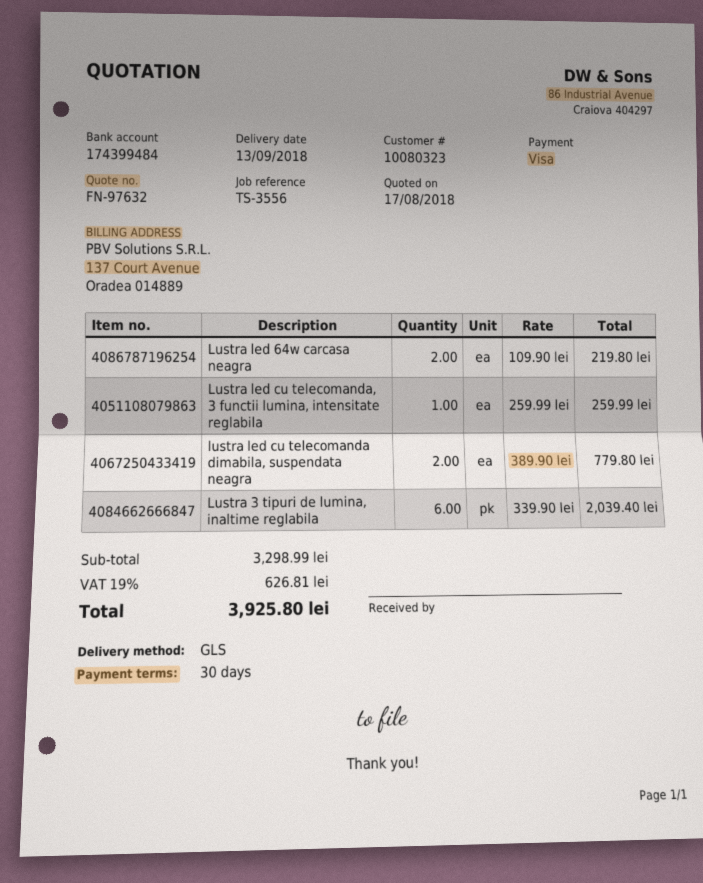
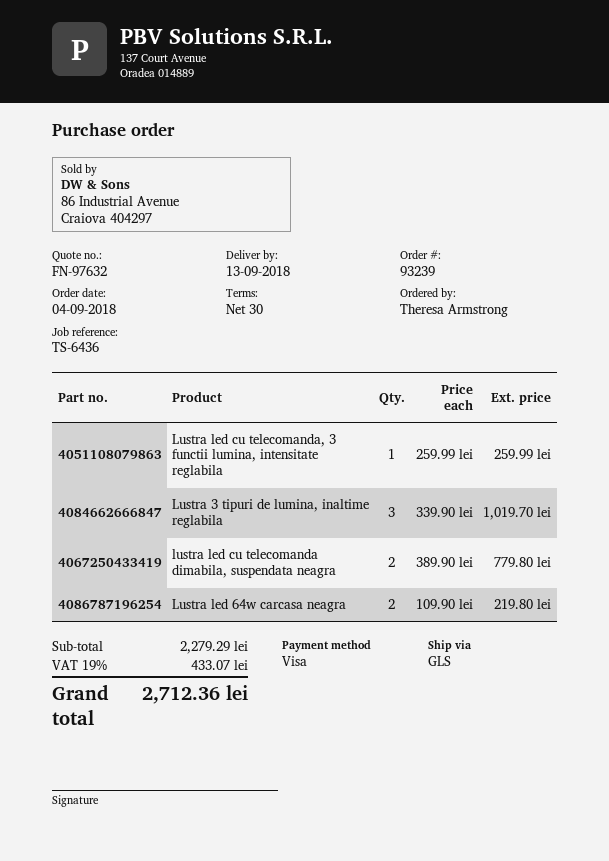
reference: TS-3556 -> TS-6436
Lustra 3 tipuri de lumina, inaltime reglabila: 6 x 339.90 = 2039.40 -> 3 x 339.90 = 1019.70
subtotal: 3298.99 -> 2279.29
tax: 19% = 626.81 -> 19% = 433.07
total: 3925.80 -> 2712.36

